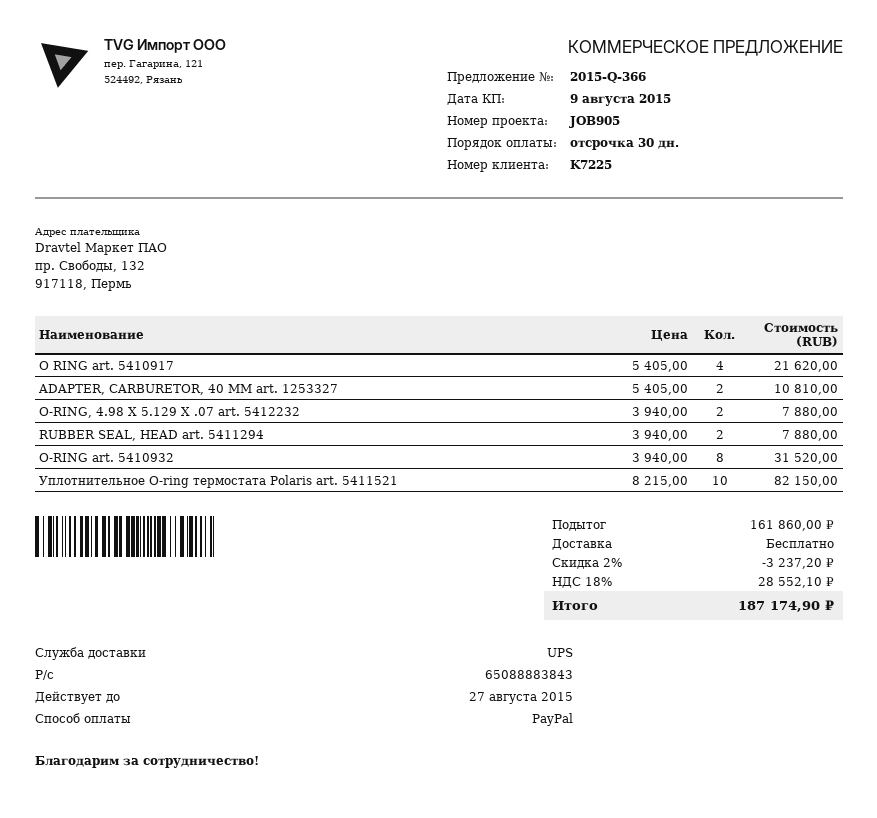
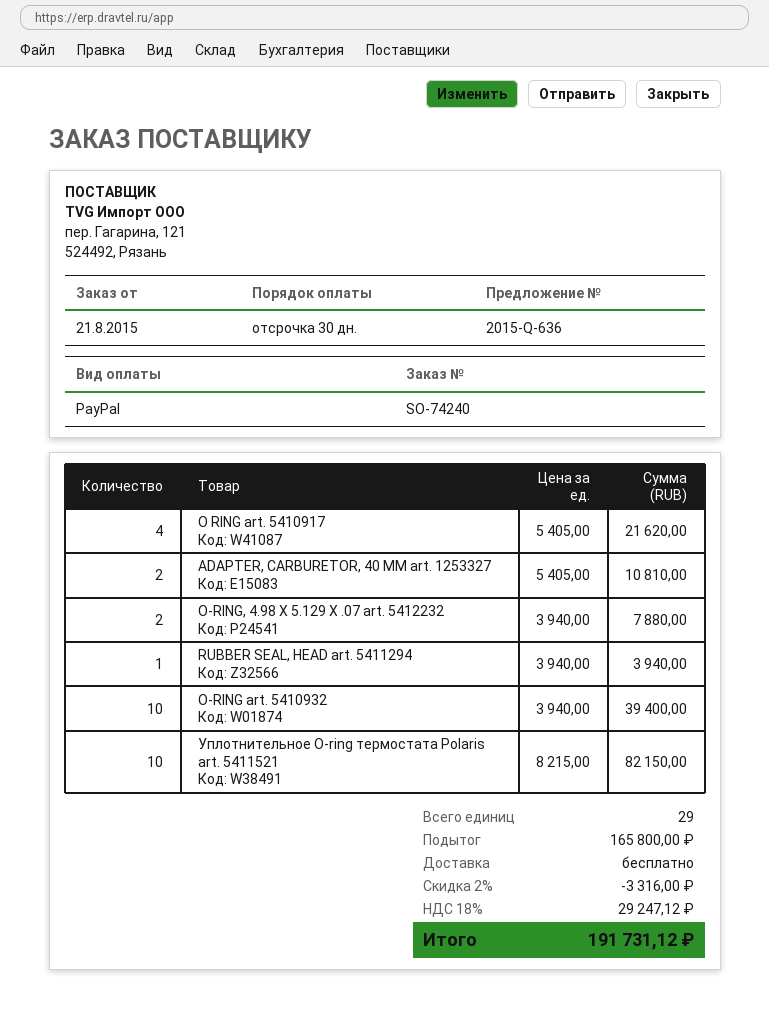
quote number: 2015-Q-366 -> 2015-Q-636
RUBBER SEAL, HEAD art. 5411294: 2 x 3940.00 = 7880.00 -> 1 x 3940.00 = 3940.00
O-RING art. 5410932: 8 x 3940.00 = 31520.00 -> 10 x 3940.00 = 39400.00
subtotal: 161860.00 -> 165800.00
discount: 2% = 3237.20 -> 2% = 3316.00
tax: 18% = 28552.10 -> 18% = 29247.12
total: 187174.90 -> 191731.12

